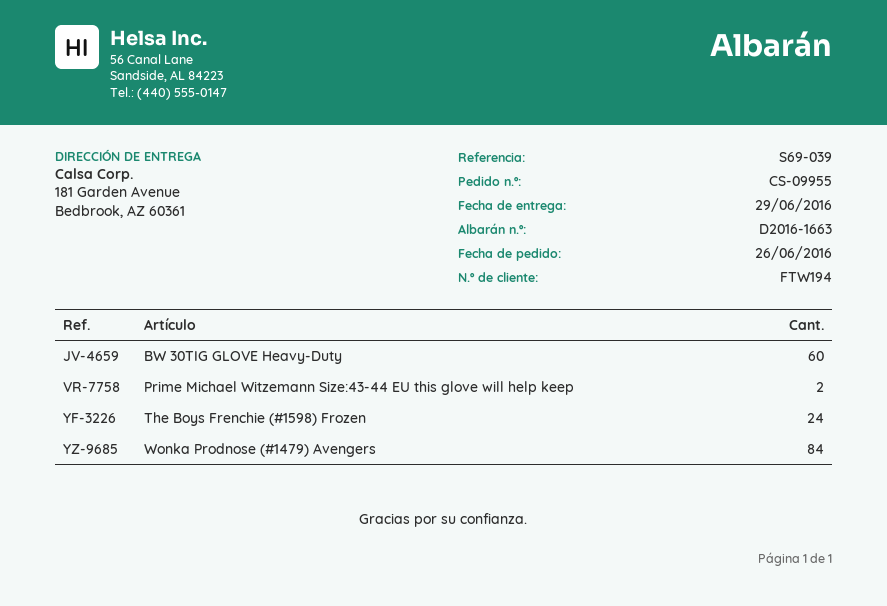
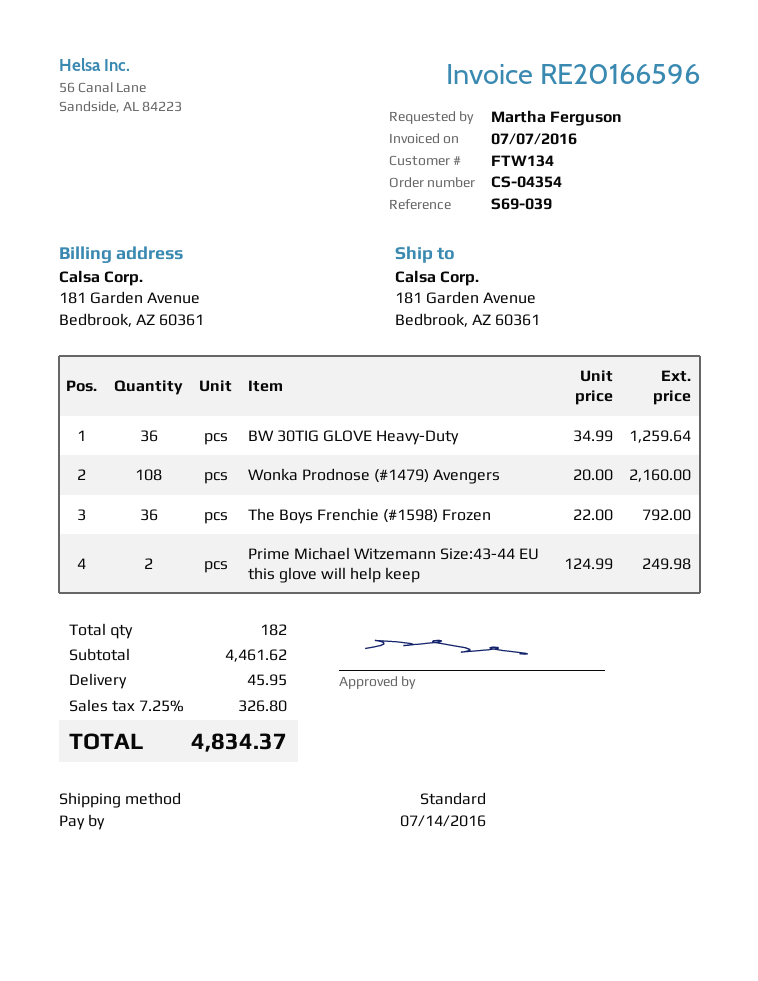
order number: CS-09955 -> CS-04354
customer number: FTW194 -> FTW134
BW 30TIG GLOVE Heavy-Duty: 60 -> 36
The Boys Frenchie (#1598) Frozen: 24 -> 36
Wonka Prodnose (#1479) Avengers: 84 -> 108

